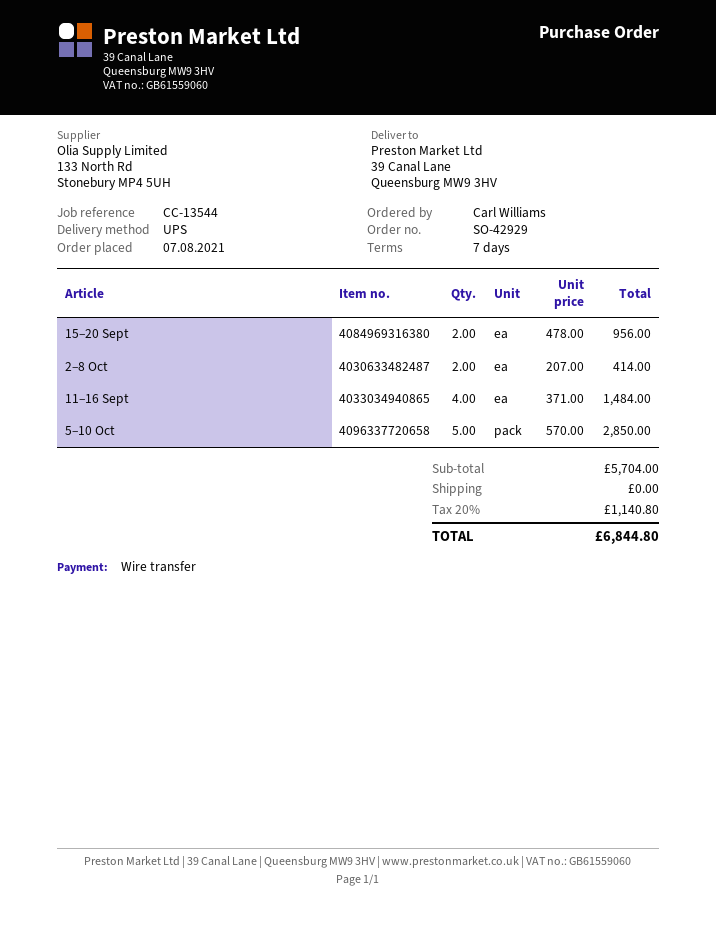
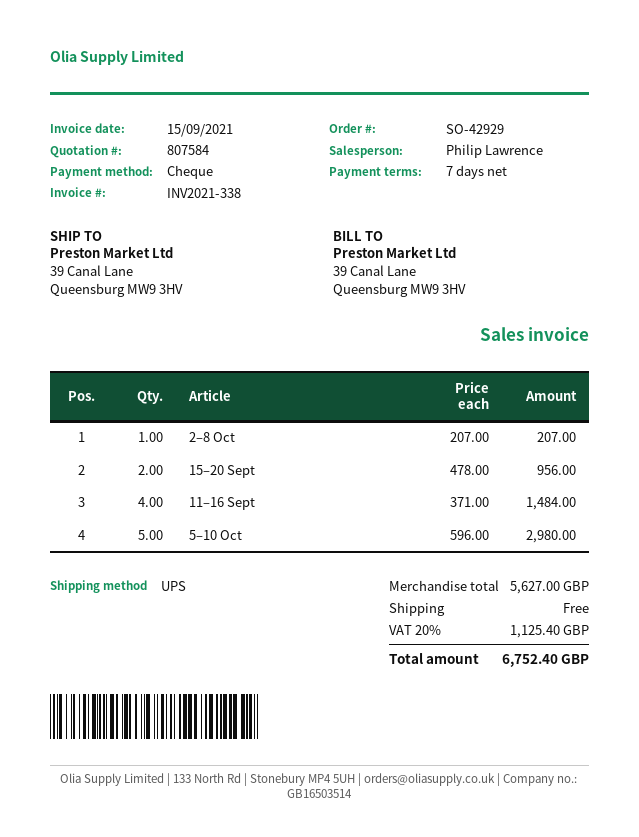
payment method: bank transfer -> cheque
2–8 Oct: 2 x 207.00 = 414.00 -> 1 x 207.00 = 207.00
5–10 Oct: 5 x 570.00 = 2850.00 -> 5 x 596.00 = 2980.00
subtotal: 5704.00 -> 5627.00
tax: 20% = 1140.80 -> 20% = 1125.40
total: 6844.80 -> 6752.40

